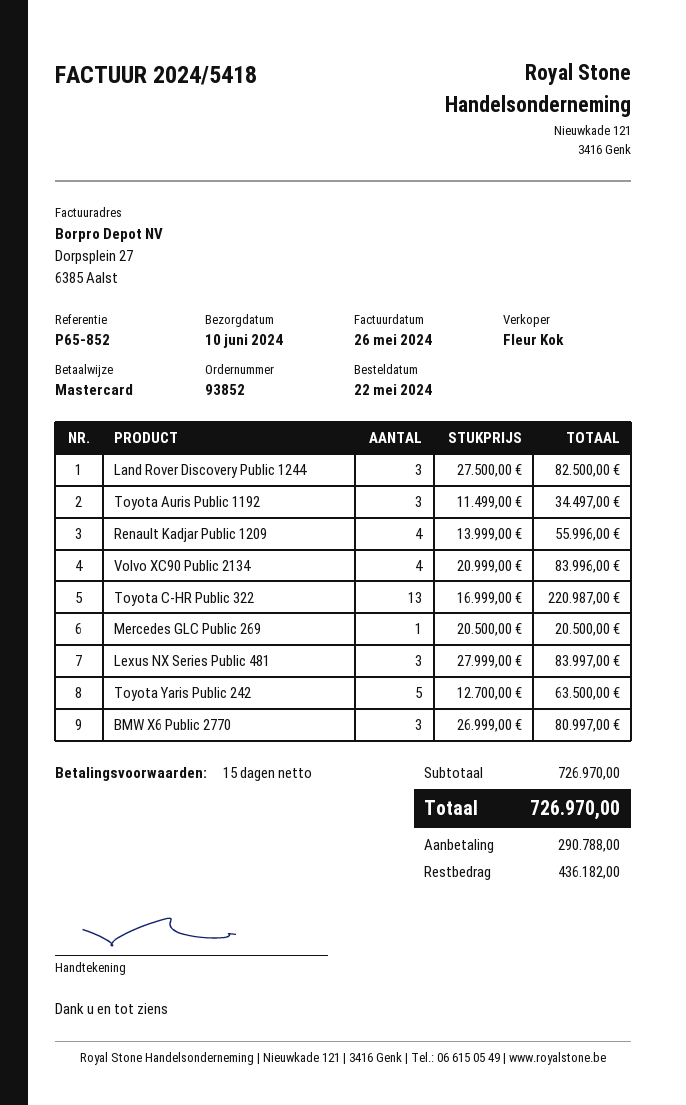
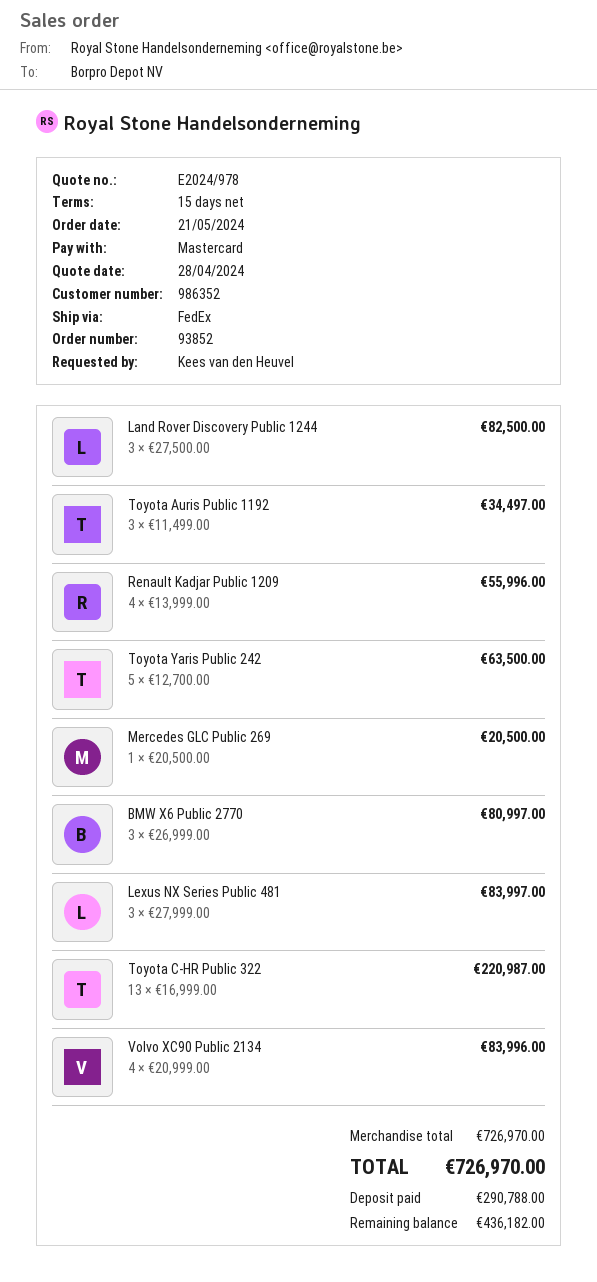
order date: 2024-05-22 -> 2024-05-21

